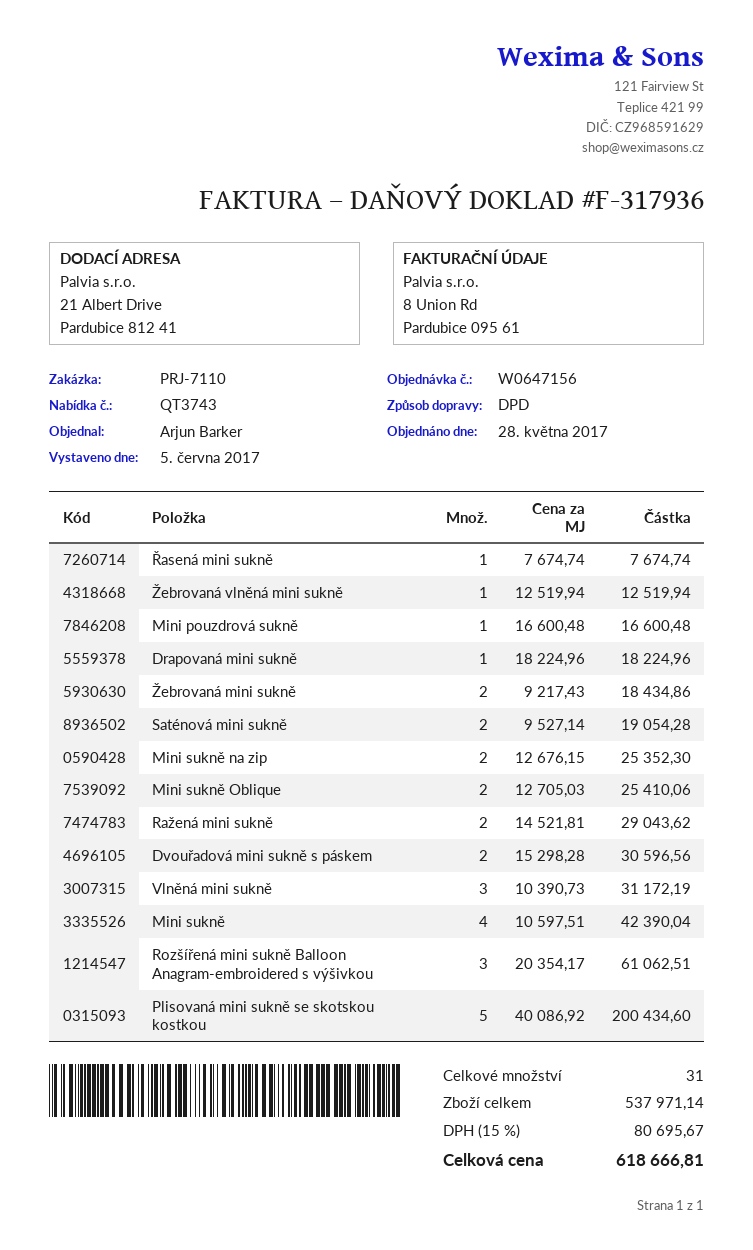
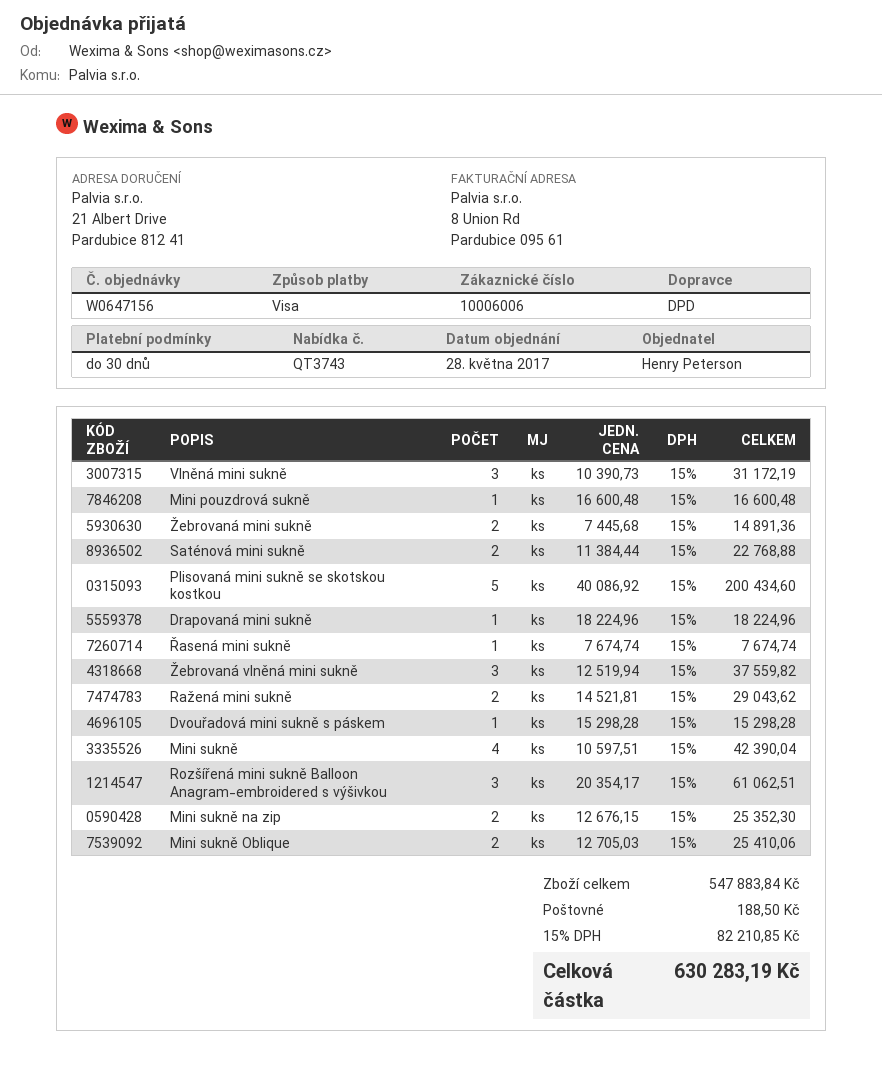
ordered by: Arjun Barker -> Henry Peterson
Žebrovaná vlněná mini sukně: 1 x 12519.94 = 12519.94 -> 3 x 12519.94 = 37559.82
Žebrovaná mini sukně: 2 x 9217.43 = 18434.86 -> 2 x 7445.68 = 14891.36
Saténová mini sukně: 2 x 9527.14 = 19054.28 -> 2 x 11384.44 = 22768.88
Dvouřadová mini sukně s páskem: 2 x 15298.28 = 30596.56 -> 1 x 15298.28 = 15298.28
subtotal: 537971.14 -> 547883.84
shipping: none -> 188.50
tax: 15% = 80695.67 -> 15% = 82210.85
total: 618666.81 -> 630283.19

